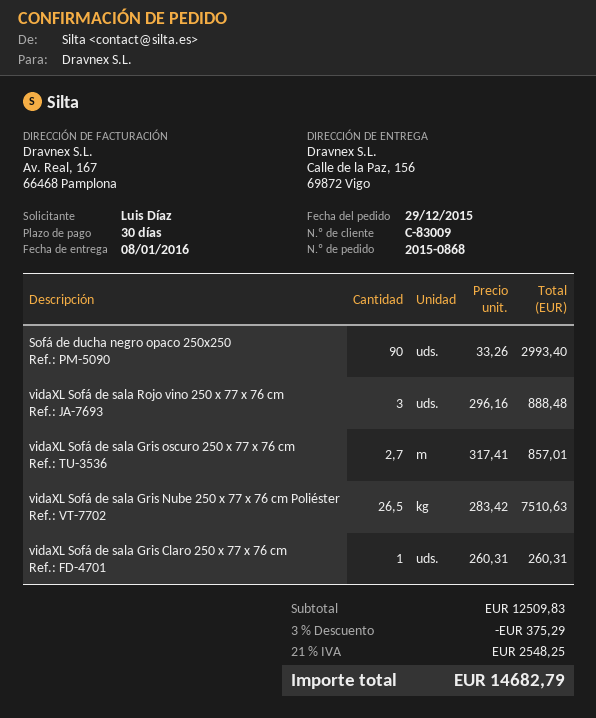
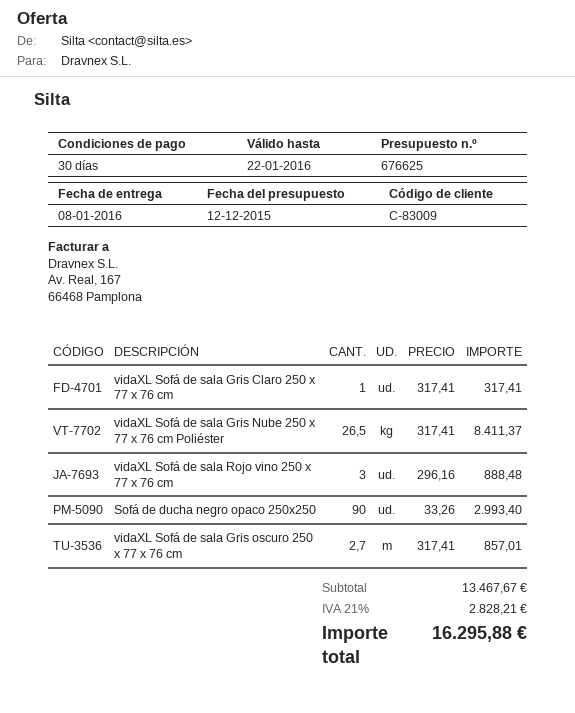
vidaXL Sofá de sala Gris Nube 250 x 77 x 76 cm Poliéster: 26.5 x 283.42 = 7510.63 -> 26.5 x 317.41 = 8411.37
vidaXL Sofá de sala Gris Claro 250 x 77 x 76 cm: 1 x 260.31 = 260.31 -> 1 x 317.41 = 317.41
subtotal: 12509.83 -> 13467.67
discount: 3% = 375.29 -> none
tax: 21% = 2548.25 -> 21% = 2828.21
total: 14682.79 -> 16295.88

